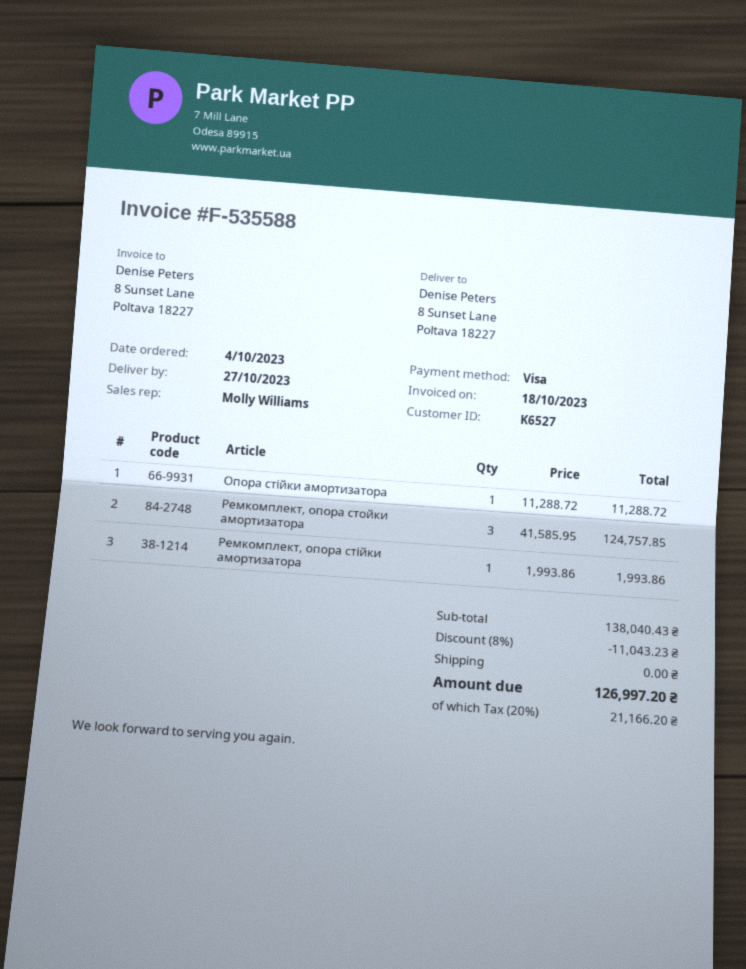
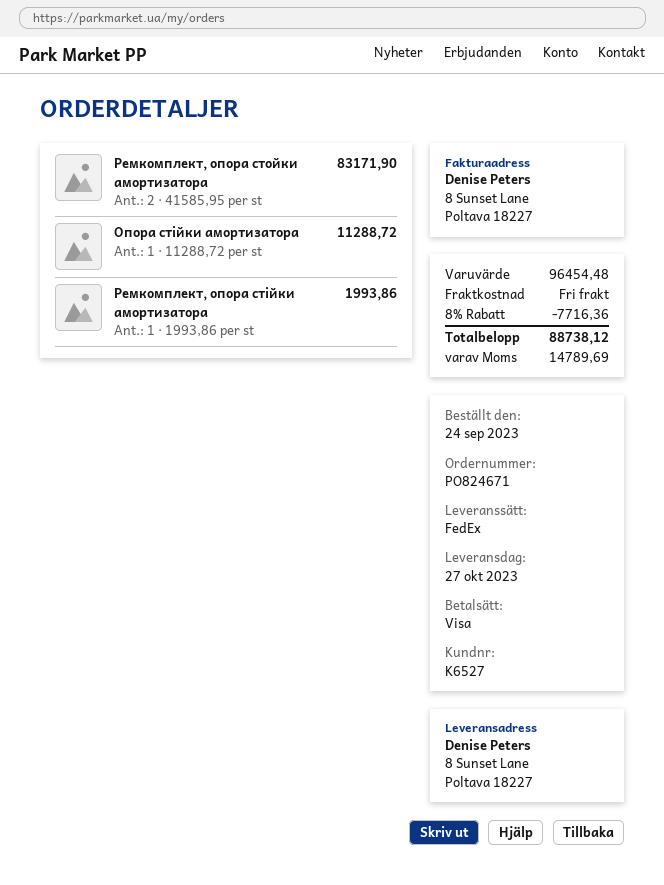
order date: 2023-10-04 -> 2023-09-24
Ремкомплект, опора стойки амортизатора: 3 x 41585.95 = 124757.85 -> 2 x 41585.95 = 83171.90
subtotal: 138040.43 -> 96454.48
discount: 8% = 11043.23 -> 8% = 7716.36
tax: 21166.20 -> 14789.69
total: 126997.20 -> 88738.12

